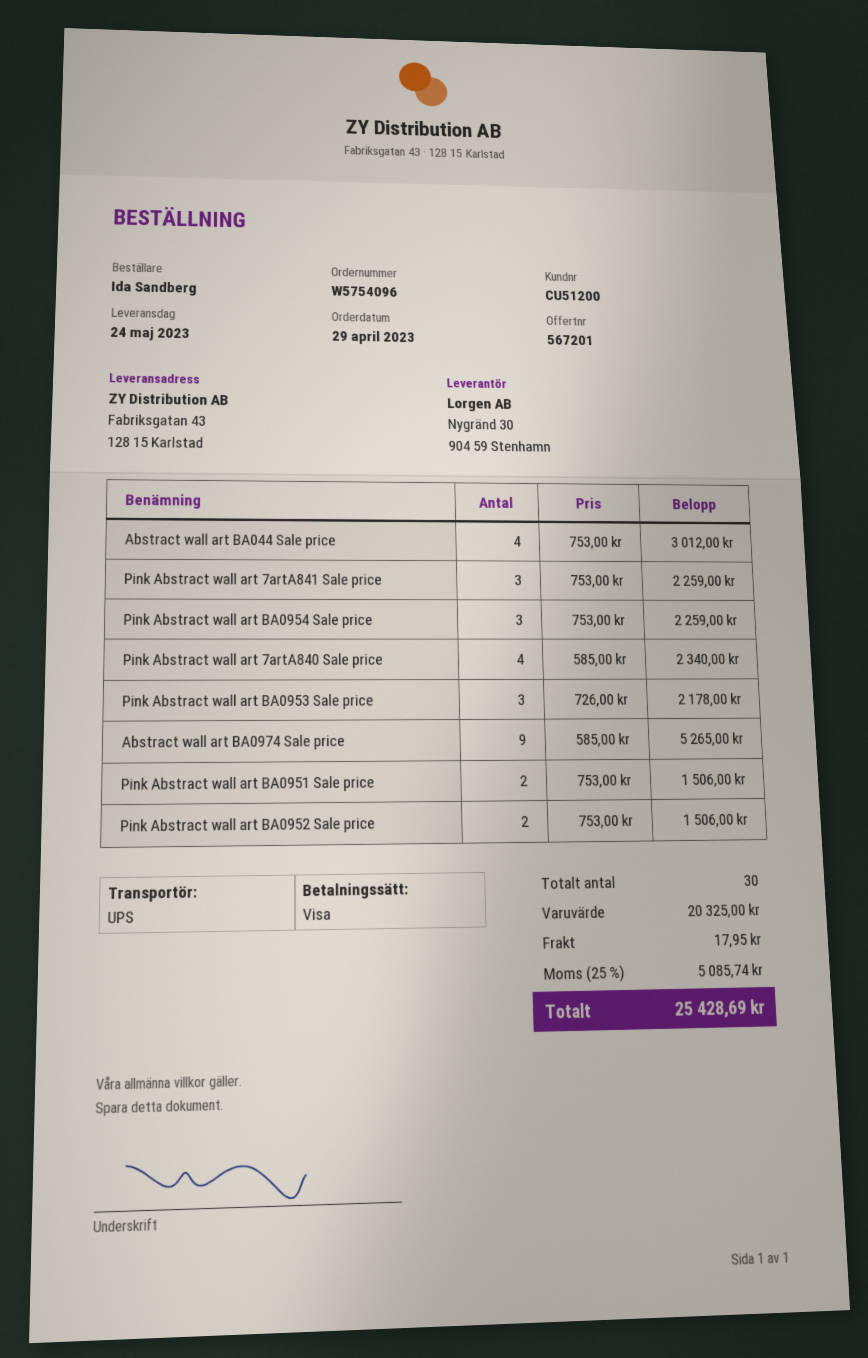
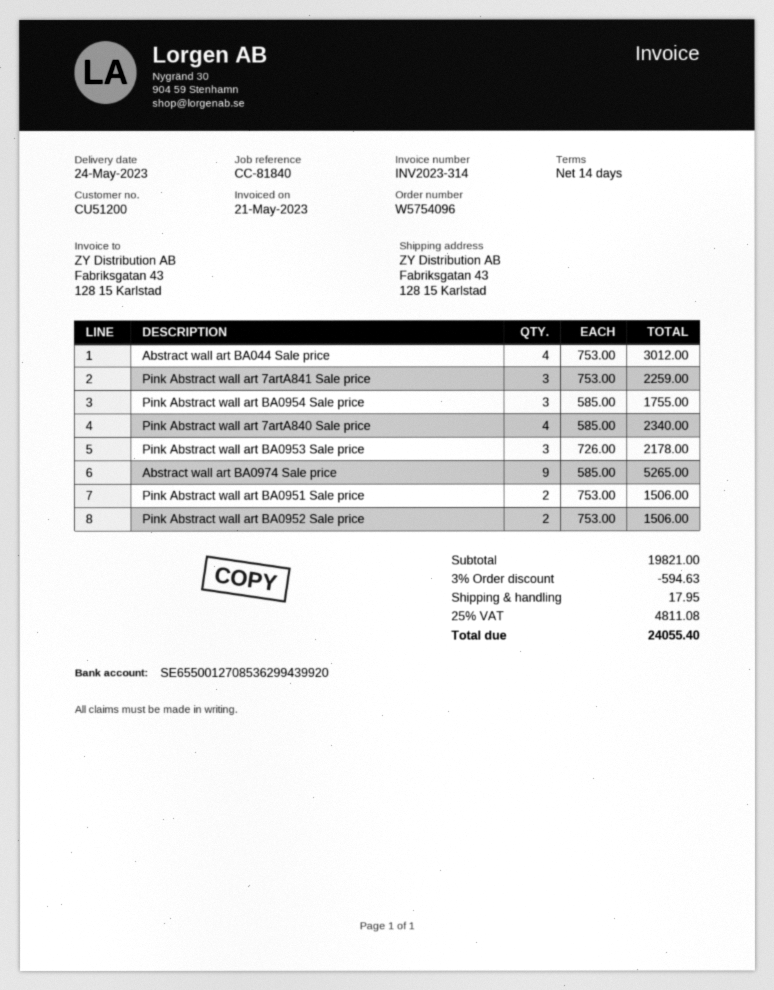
Pink Abstract wall art BA0954 Sale price: 3 x 753.00 = 2259.00 -> 3 x 585.00 = 1755.00
subtotal: 20325.00 -> 19821.00
discount: none -> 3% = 594.63
tax: 25% = 5085.74 -> 25% = 4811.08
total: 25428.69 -> 24055.40

